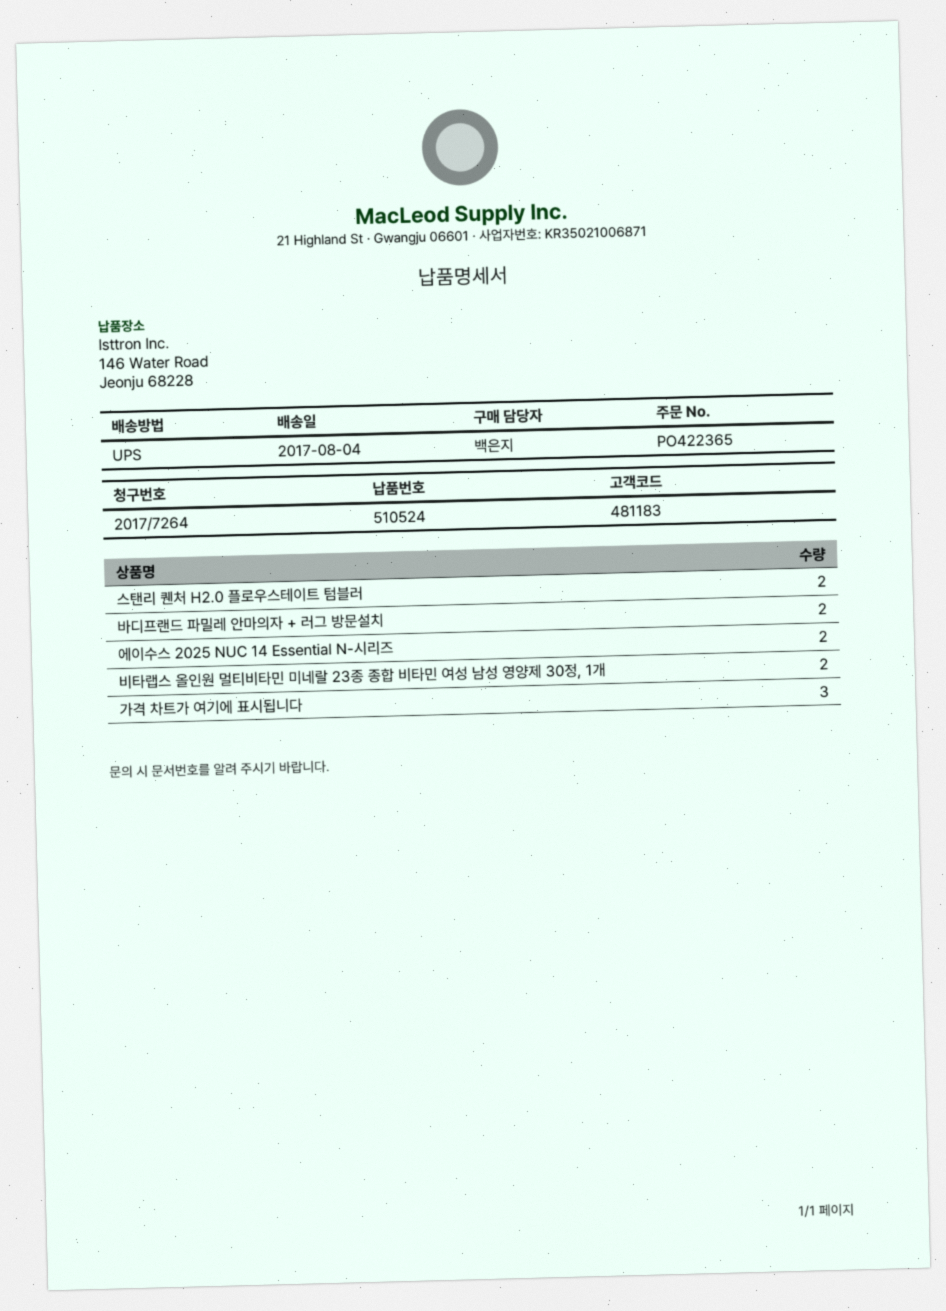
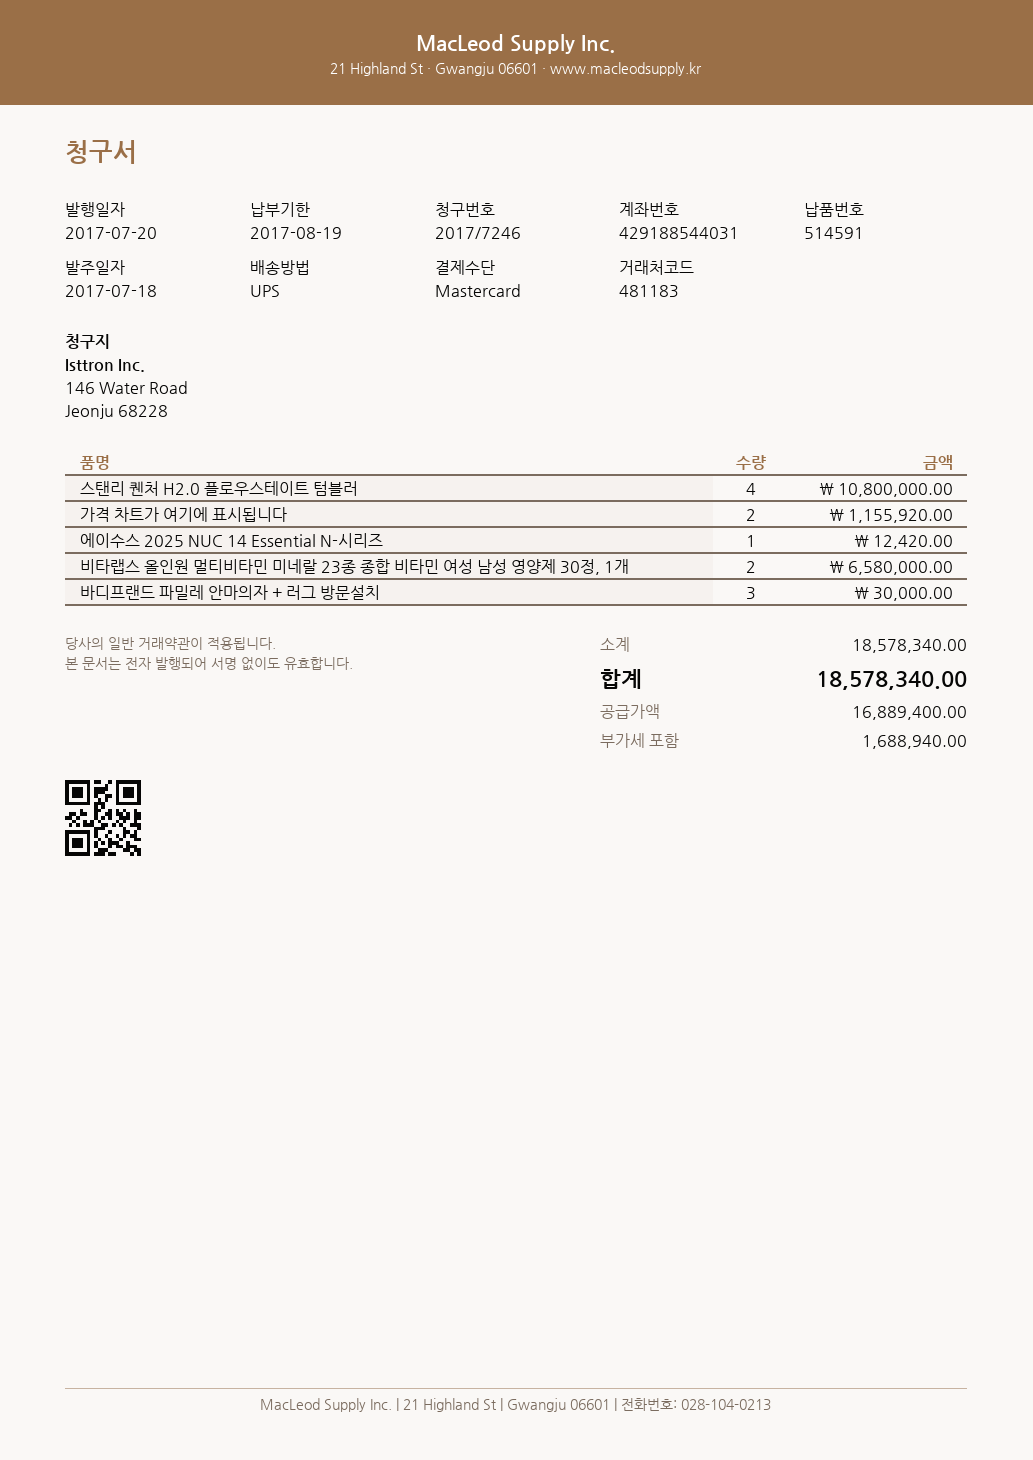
delivery note number: 510524 -> 514591
invoice number: 2017/7264 -> 2017/7246
스탠리 퀜처 H2.0 플로우스테이트 텀블러: 2 -> 4
바디프랜드 파밀레 안마의자 + 러그 방문설치: 2 -> 3
에이수스 2025 NUC 14 Essential N-시리즈: 2 -> 1
가격 차트가 여기에 표시됩니다: 3 -> 2

